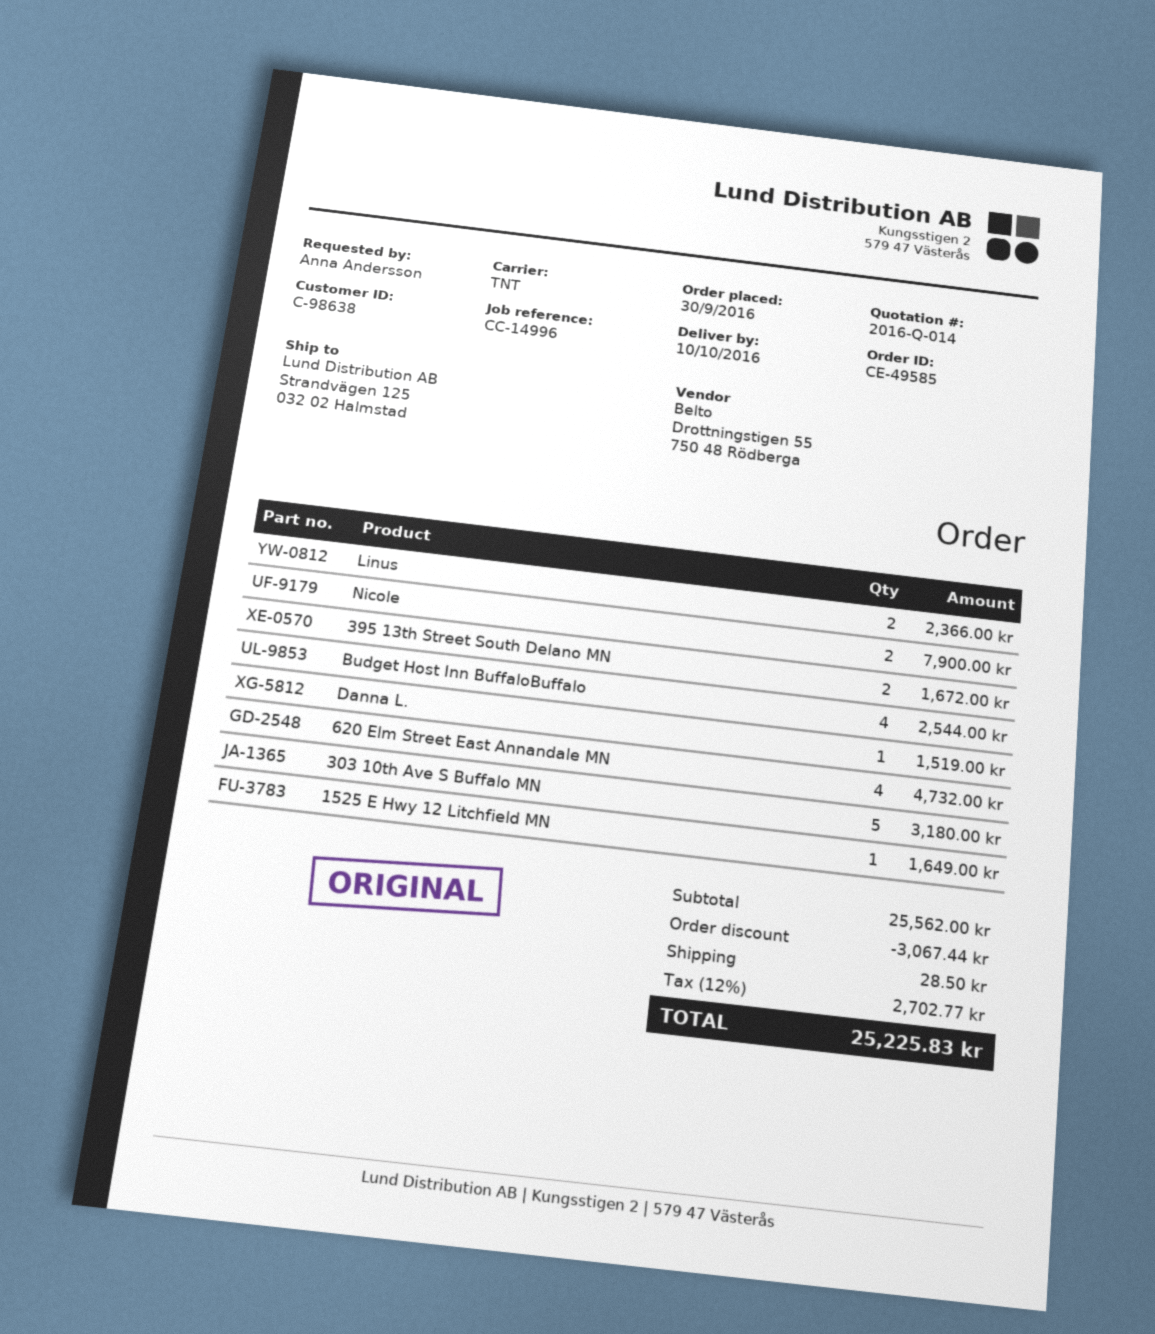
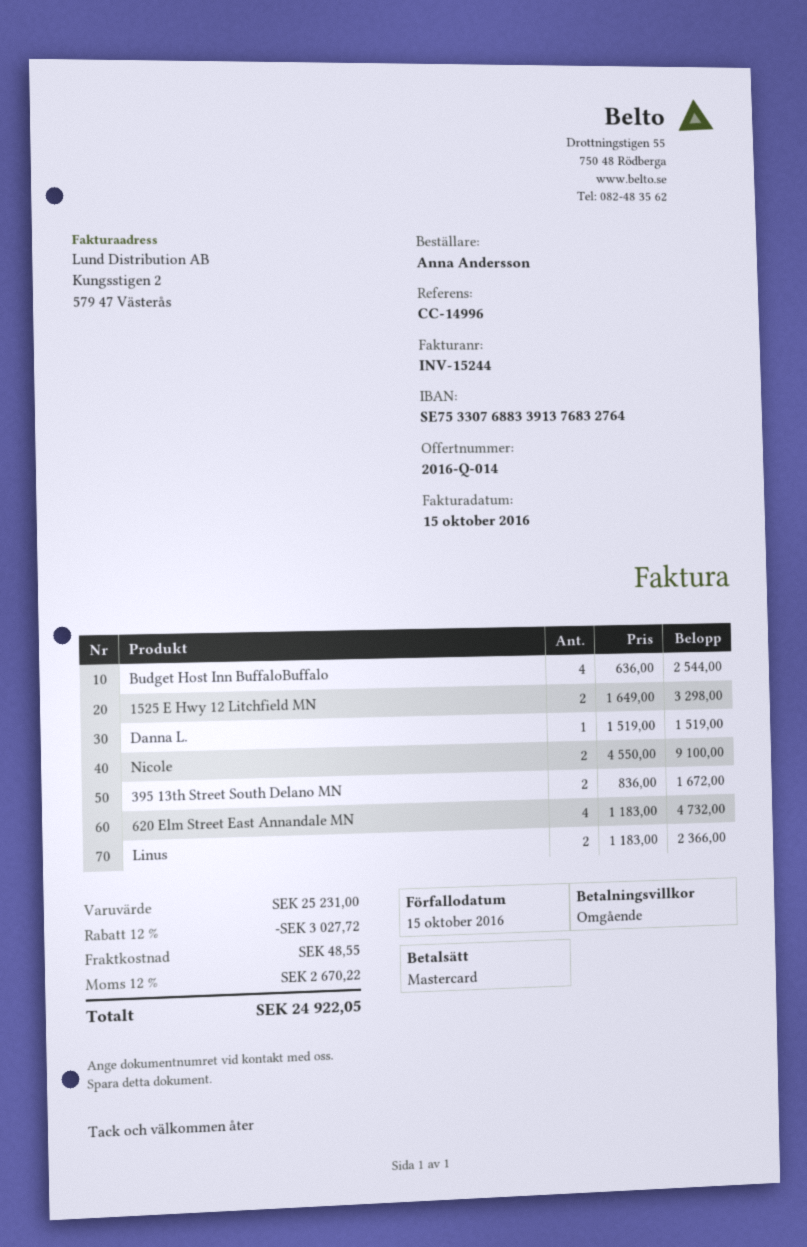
Nicole: 2 for 7900.00 -> 2 for 9100.00
303 10th Ave S Buffalo MN: 5 for 3180.00 -> none
1525 E Hwy 12 Litchfield MN: 1 for 1649.00 -> 2 for 3298.00
subtotal: 25562.00 -> 25231.00
discount: 3067.44 -> 3027.72
shipping: 28.50 -> 48.55
tax: 12% = 2702.77 -> 12% = 2670.22
total: 25225.83 -> 24922.05

